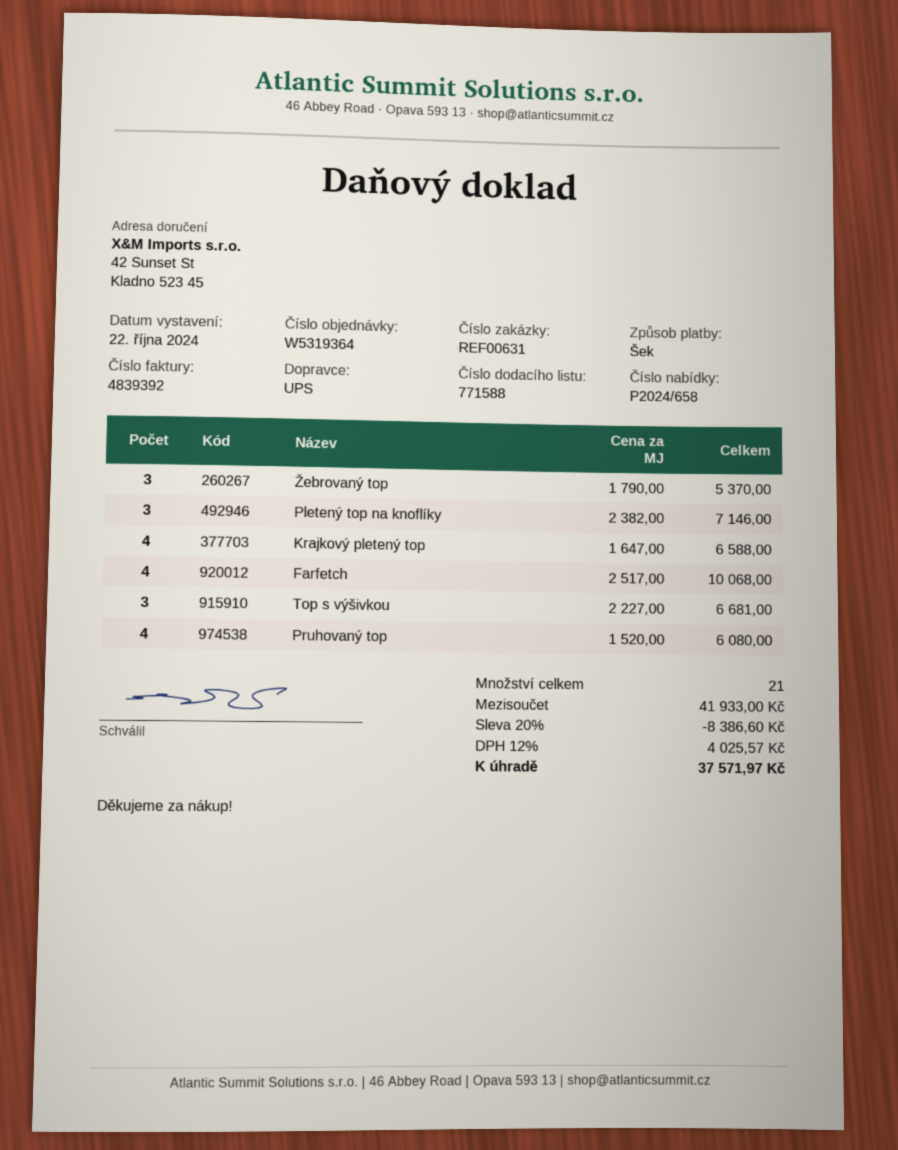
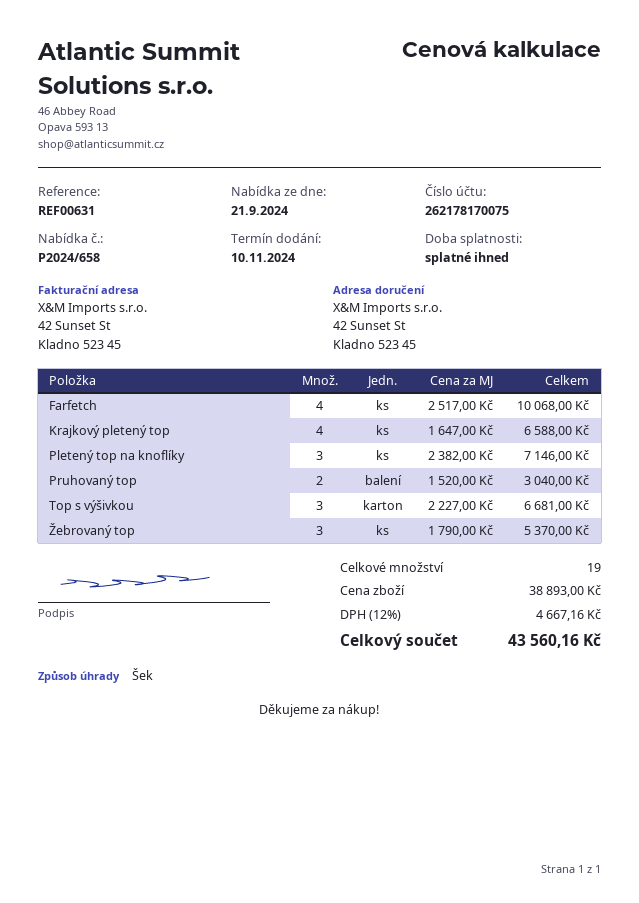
Pruhovaný top: 4 x 1520.00 = 6080.00 -> 2 x 1520.00 = 3040.00
total quantity: 21 -> 19
subtotal: 41933.00 -> 38893.00
discount: 20% = 8386.60 -> none
tax: 12% = 4025.57 -> 12% = 4667.16
total: 37571.97 -> 43560.16

